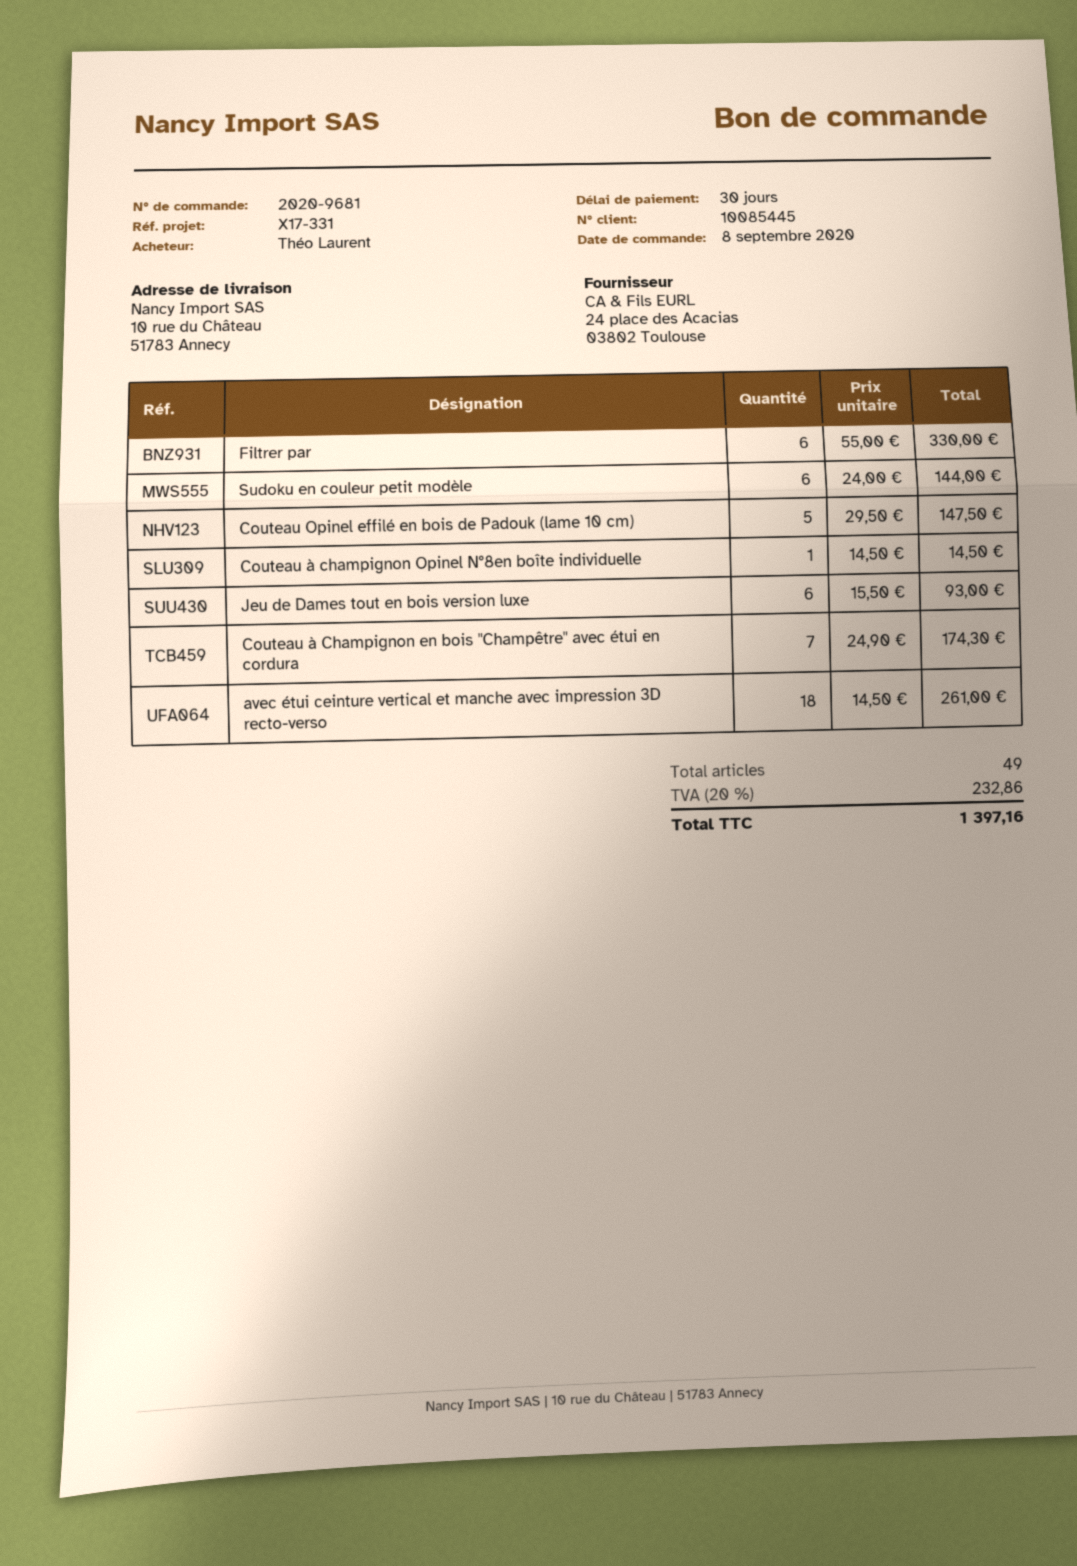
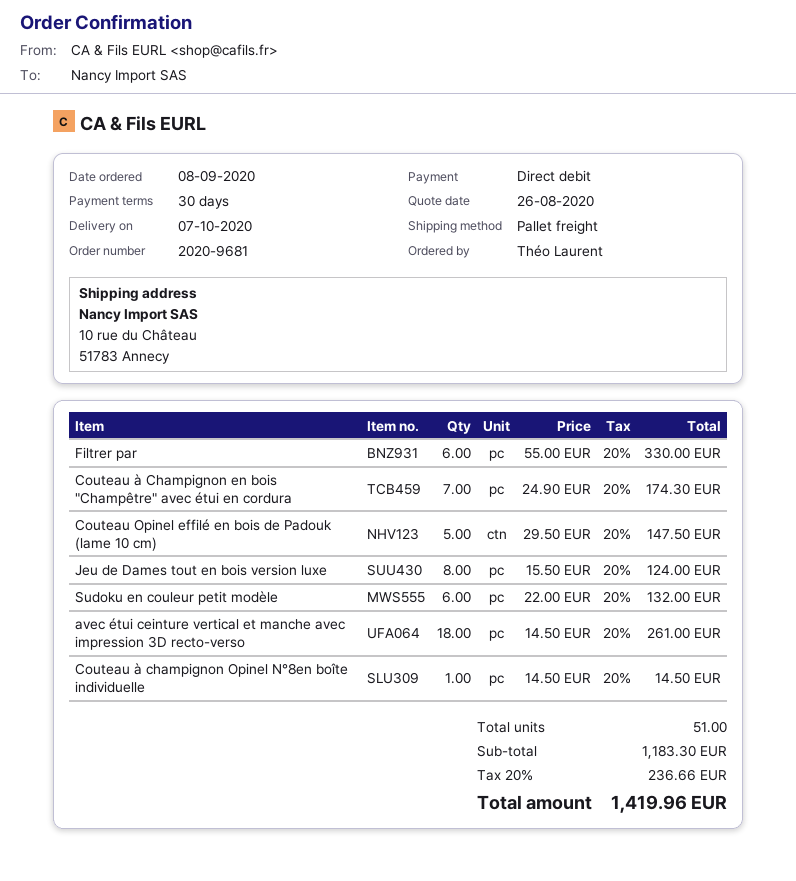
Sudoku en couleur petit modèle: 6 x 24.00 = 144.00 -> 6 x 22.00 = 132.00
Jeu de Dames tout en bois version luxe: 6 x 15.50 = 93.00 -> 8 x 15.50 = 124.00
total quantity: 49 -> 51
tax: 20% = 232.86 -> 20% = 236.66
total: 1397.16 -> 1419.96

